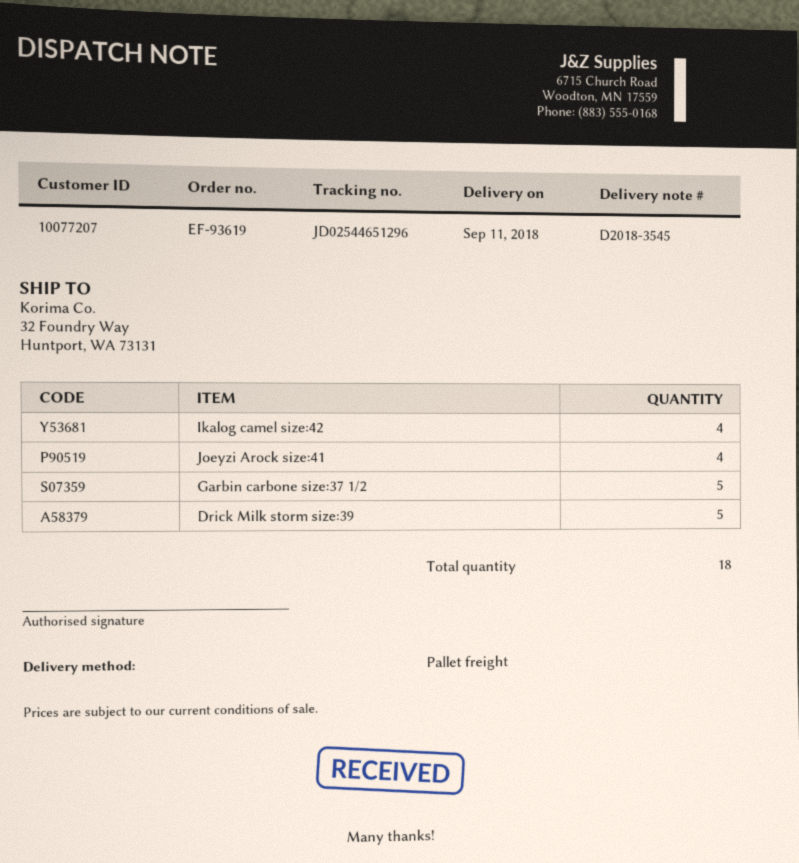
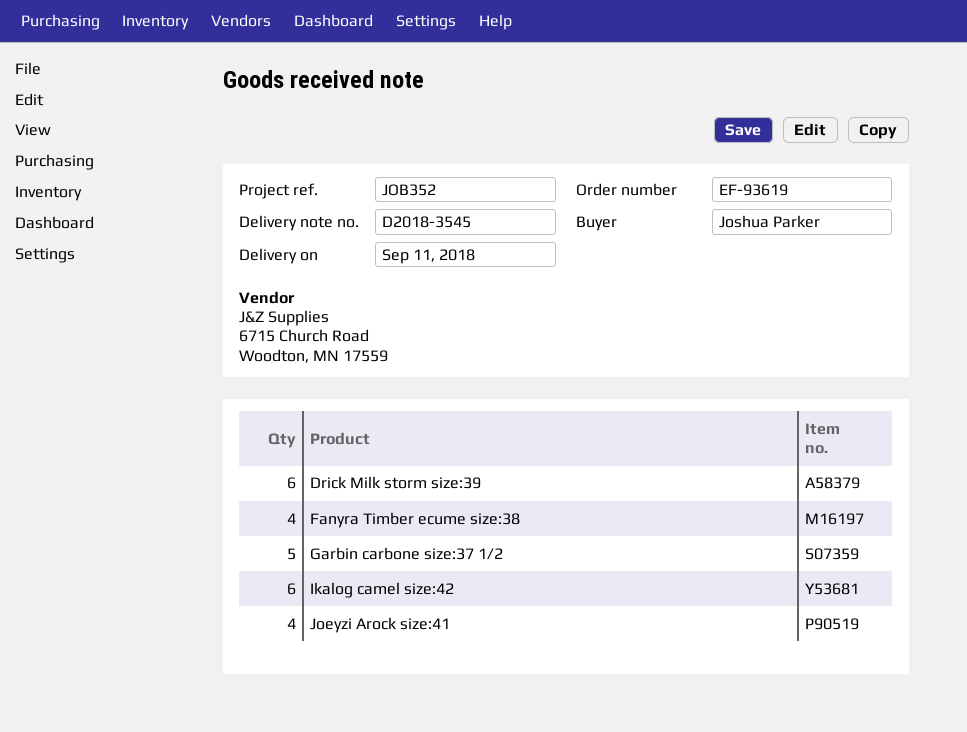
Ikalog camel size:42: 4 -> 6
Drick Milk storm size:39: 5 -> 6
Fanyra Timber ecume size:38: none -> 4

